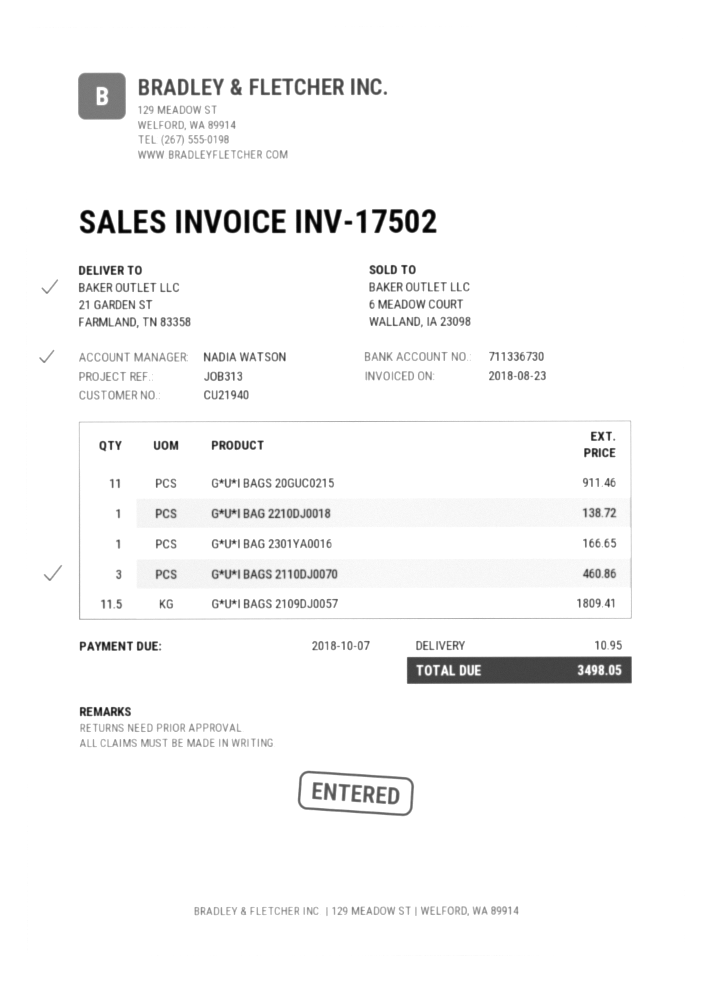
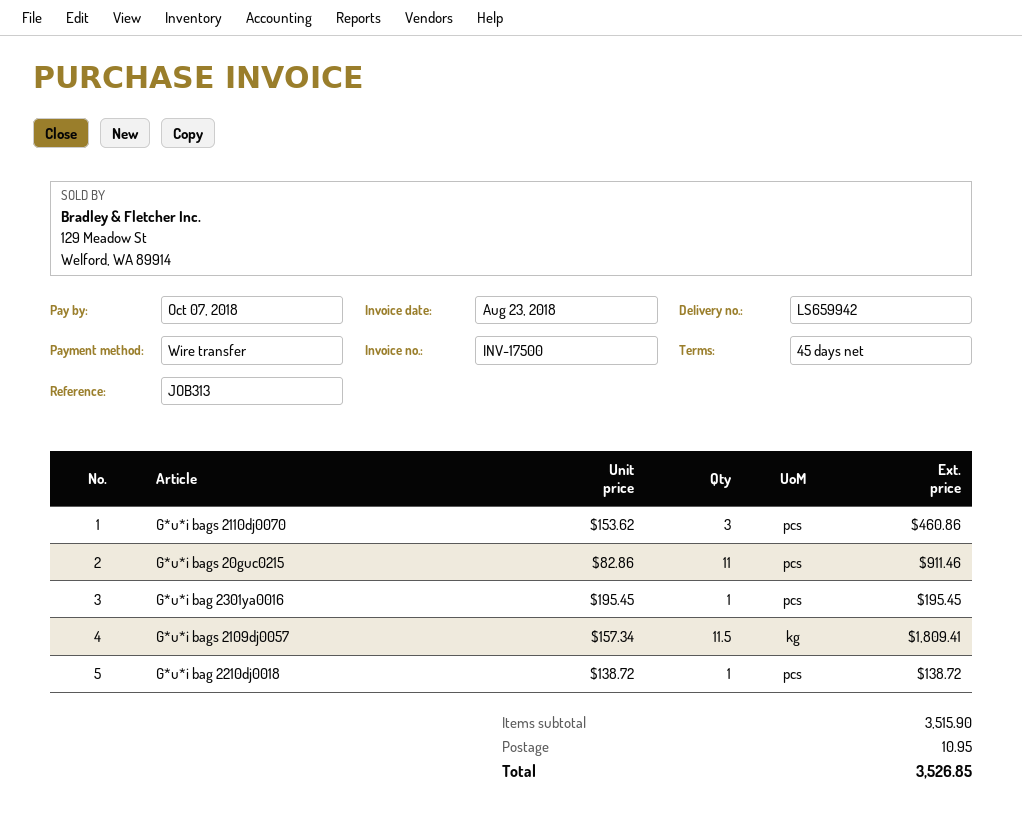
invoice number: INV-17502 -> INV-17500
G*U*I BAG 2301YA0016: 1 for 166.65 -> 1 for 195.45
total: 3498.05 -> 3526.85

